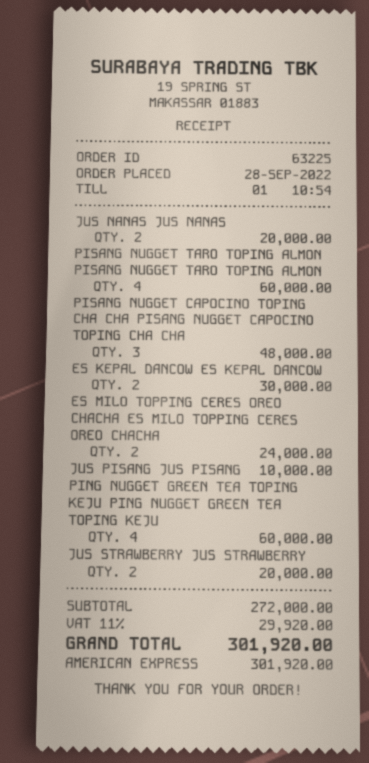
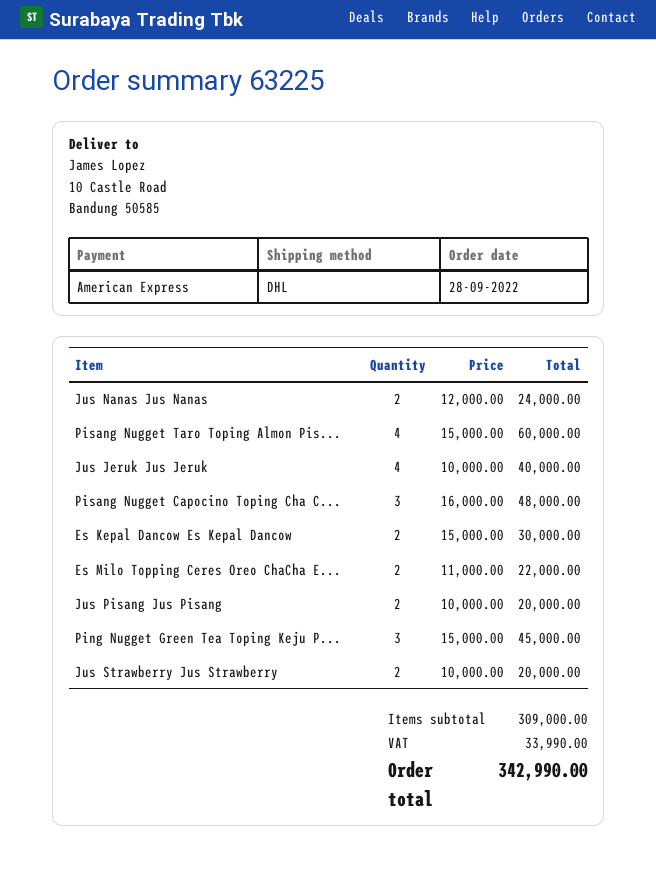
JUS NANAS JUS NANAS: 2 for 20000.00 -> 2 for 24000.00
ES MILO TOPPING CERES OREO CHACHA ES MILO TOPPING CERES OREO CHACHA: 2 for 24000.00 -> 2 for 22000.00
JUS PISANG JUS PISANG: 1 for 10000.00 -> 2 for 20000.00
PING NUGGET GREEN TEA TOPING KEJU PING NUGGET GREEN TEA TOPING KEJU: 4 for 60000.00 -> 3 for 45000.00
Jus Jeruk Jus Jeruk: none -> 4 for 40000.00
subtotal: 272000.00 -> 309000.00
tax: 29920.00 -> 33990.00
total: 301920.00 -> 342990.00

